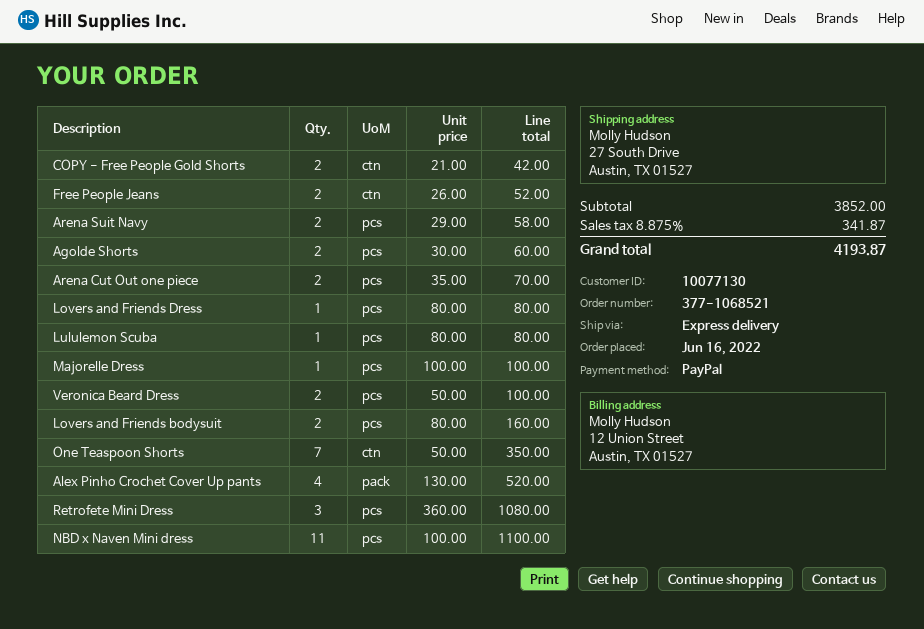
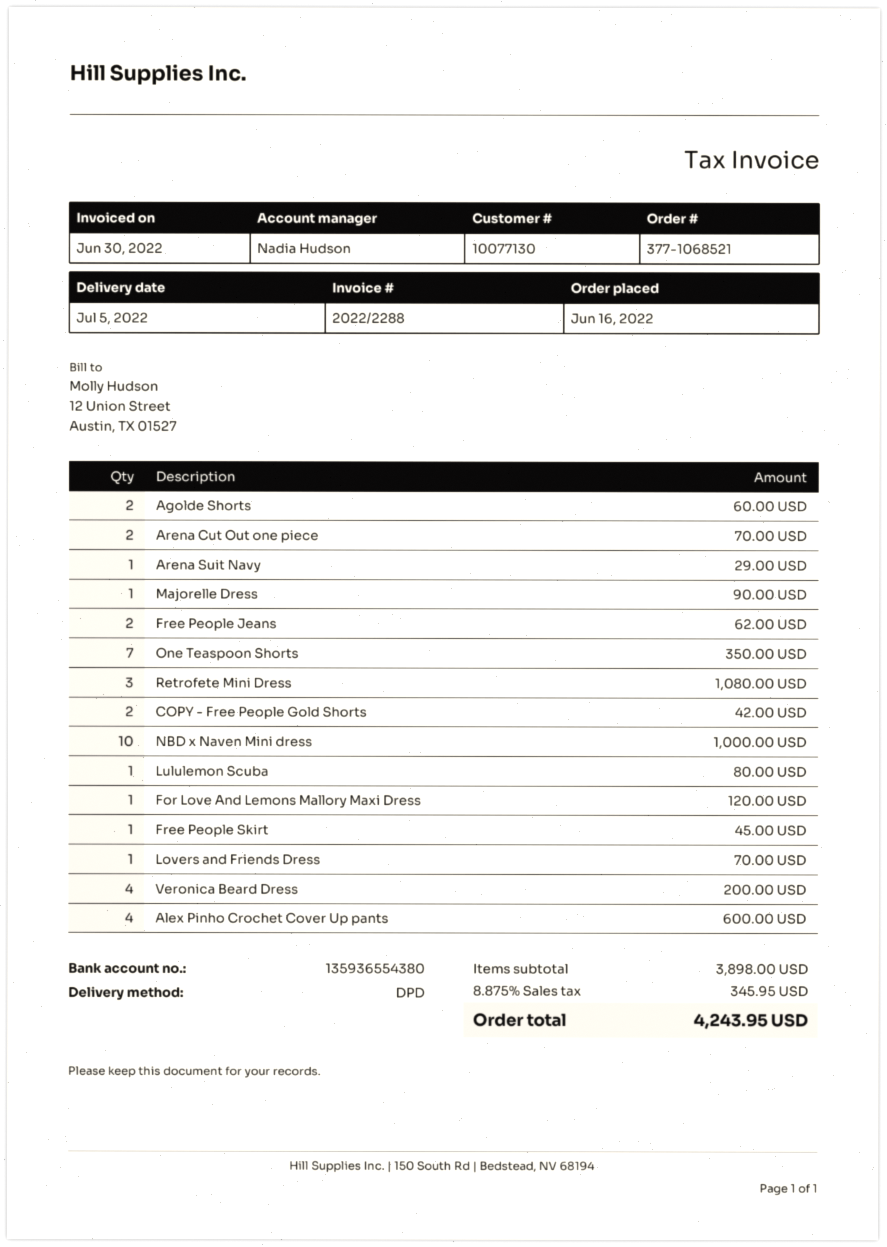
shipping method: express -> DPD
Free People Jeans: 2 for 52.00 -> 2 for 62.00
Arena Suit Navy: 2 for 58.00 -> 1 for 29.00
Lovers and Friends Dress: 1 for 80.00 -> 1 for 70.00
Majorelle Dress: 1 for 100.00 -> 1 for 90.00
Veronica Beard Dress: 2 for 100.00 -> 4 for 200.00
Lovers and Friends bodysuit: 2 for 160.00 -> none
Alex Pinho Crochet Cover Up pants: 4 for 520.00 -> 4 for 600.00
NBD x Naven Mini dress: 11 for 1100.00 -> 10 for 1000.00
For Love And Lemons Mallory Maxi Dress: none -> 1 for 120.00
Free People Skirt: none -> 1 for 45.00
subtotal: 3852.00 -> 3898.00
tax: 8.875% = 341.87 -> 8.875% = 345.95
total: 4193.87 -> 4243.95

